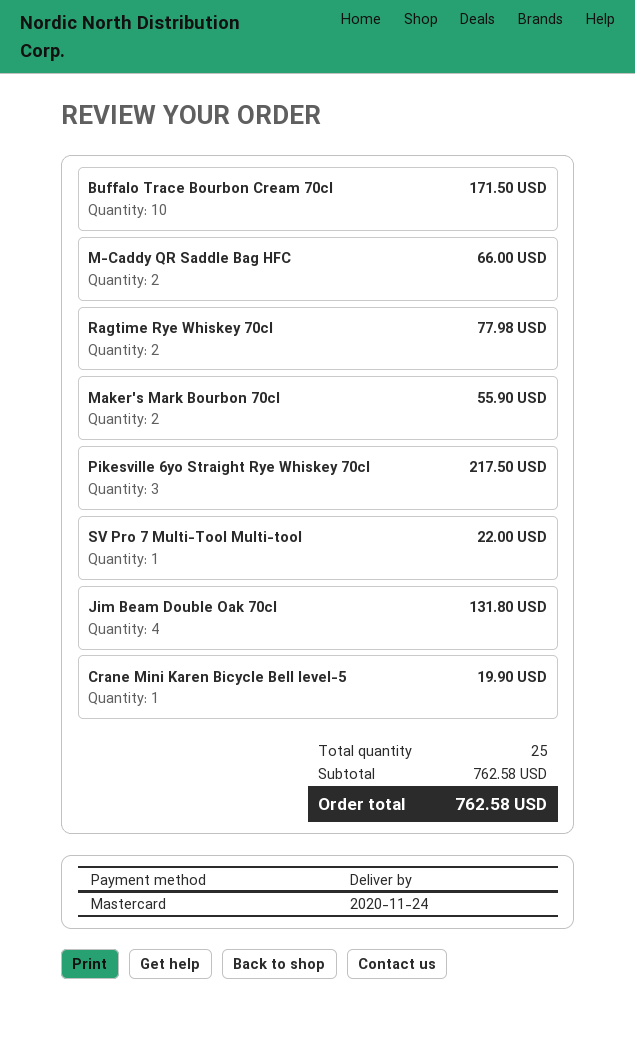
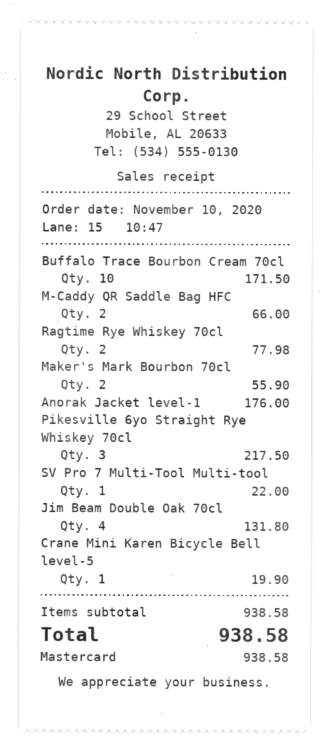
Anorak Jacket level-1: none -> 1 for 176.00
subtotal: 762.58 -> 938.58
total: 762.58 -> 938.58

